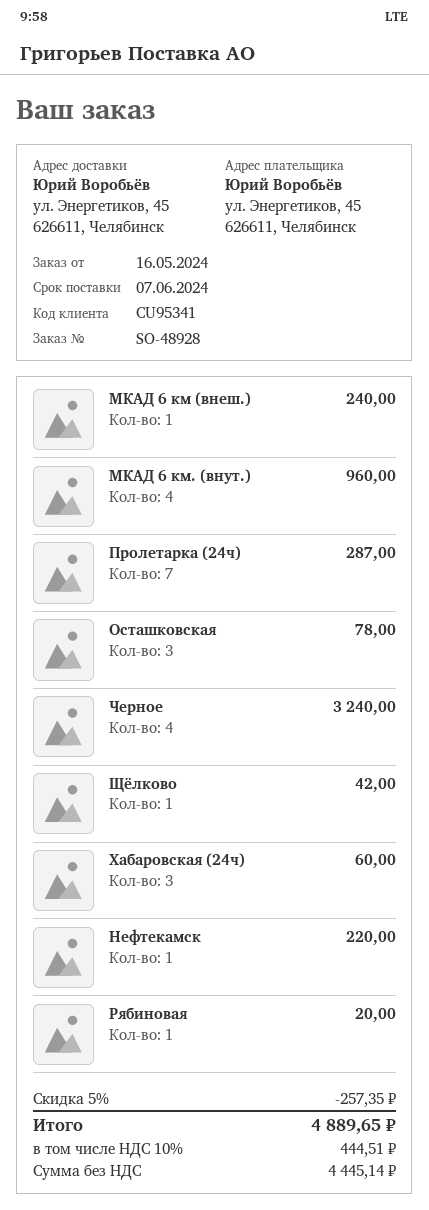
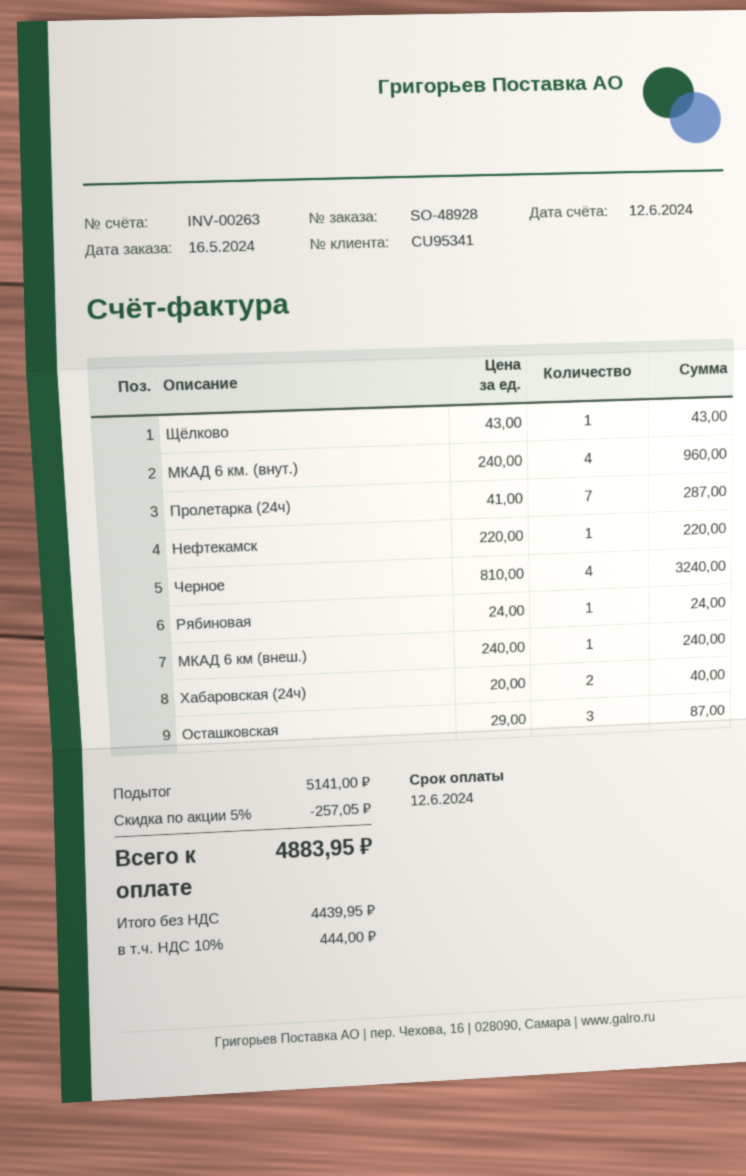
Осташковская: 3 for 78.00 -> 3 for 87.00
Щёлково: 1 for 42.00 -> 1 for 43.00
Хабаровская (24ч): 3 for 60.00 -> 2 for 40.00
Рябиновая: 1 for 20.00 -> 1 for 24.00
discount: 5% = 257.35 -> 5% = 257.05
net: 4445.14 -> 4439.95
tax: 10% = 444.51 -> 10% = 444.00
total: 4889.65 -> 4883.95

